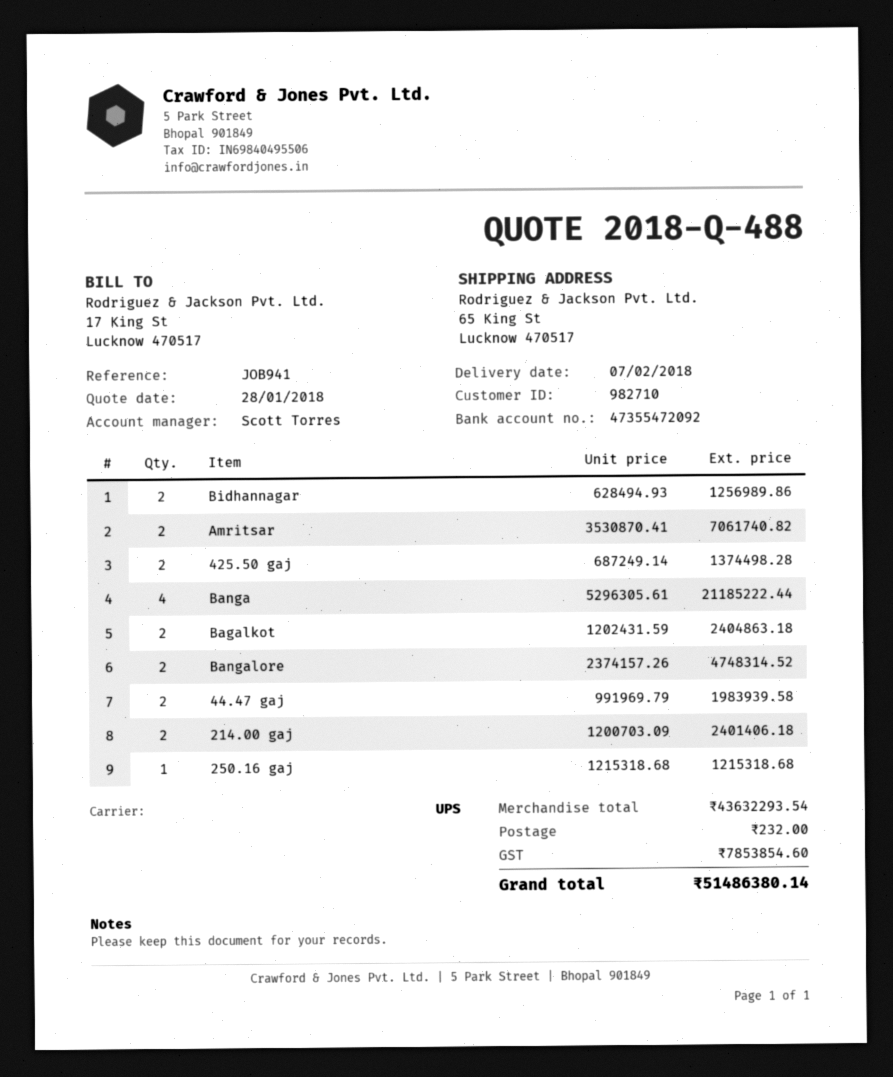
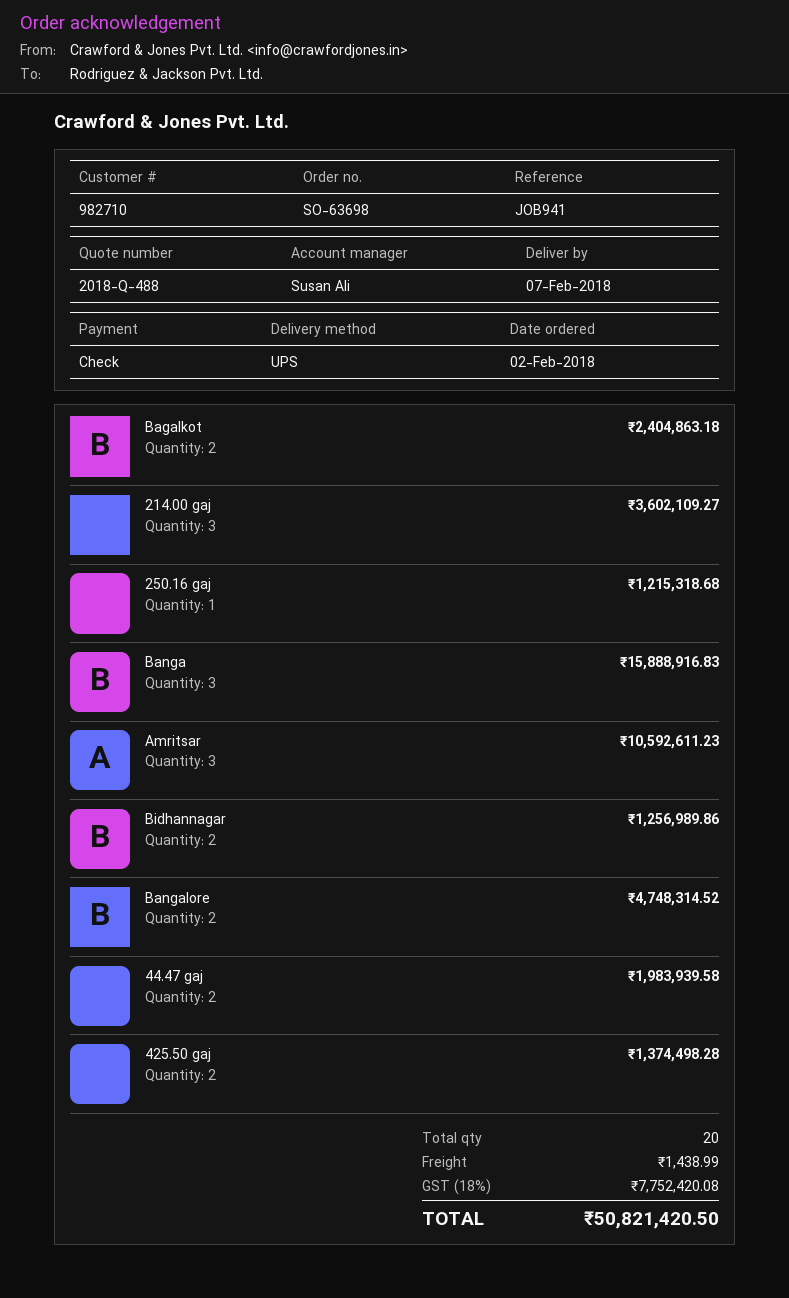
sales rep: Scott Torres -> Susan Ali
Amritsar: 2 for 7061740.82 -> 3 for 10592611.23
Banga: 4 for 21185222.44 -> 3 for 15888916.83
214.00 gaj: 2 for 2401406.18 -> 3 for 3602109.27
shipping: 232.00 -> 1438.99
tax: 7853854.60 -> 7752420.08
total: 51486380.14 -> 50821420.50

